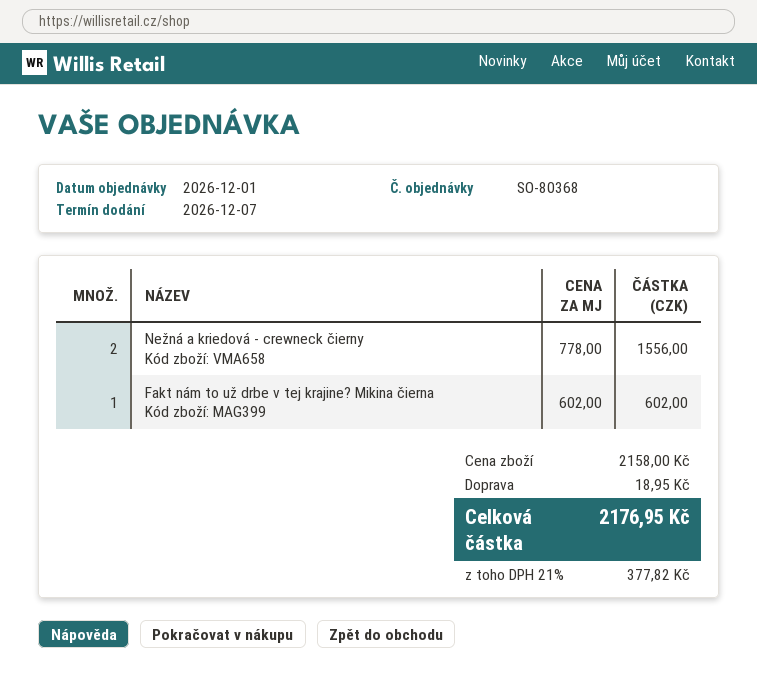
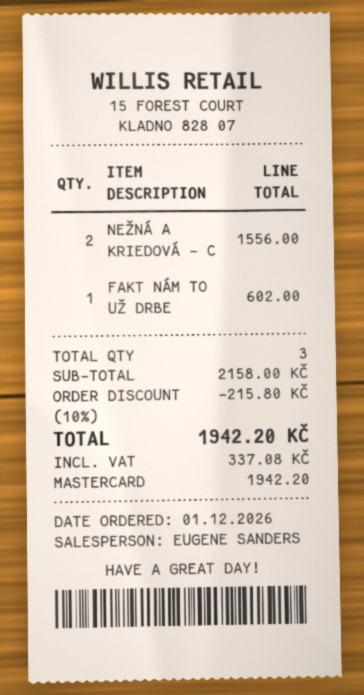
discount: none -> 10% = 215.80
shipping: 18.95 -> none
tax: 377.82 -> 337.08
total: 2176.95 -> 1942.20

